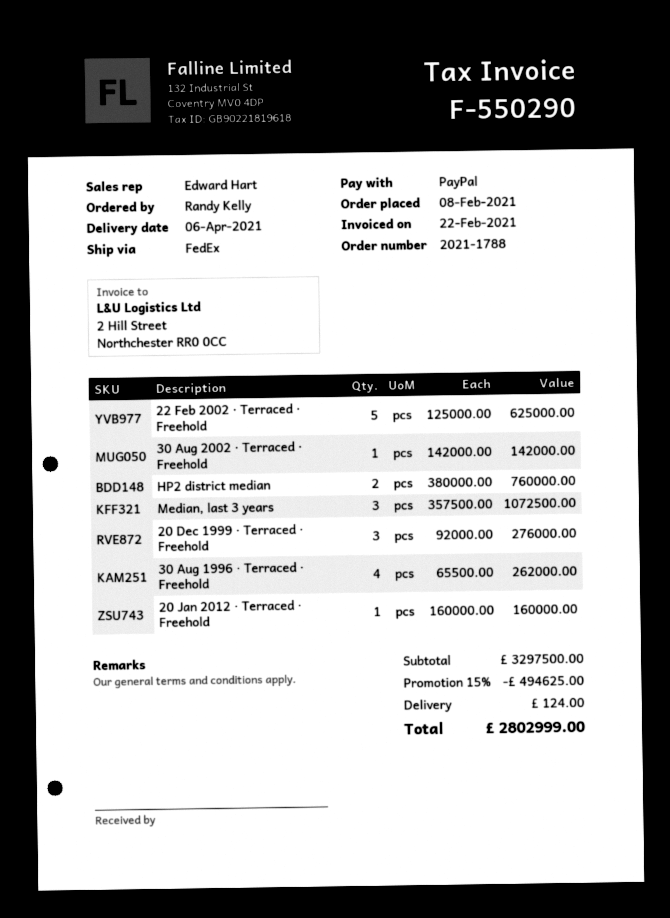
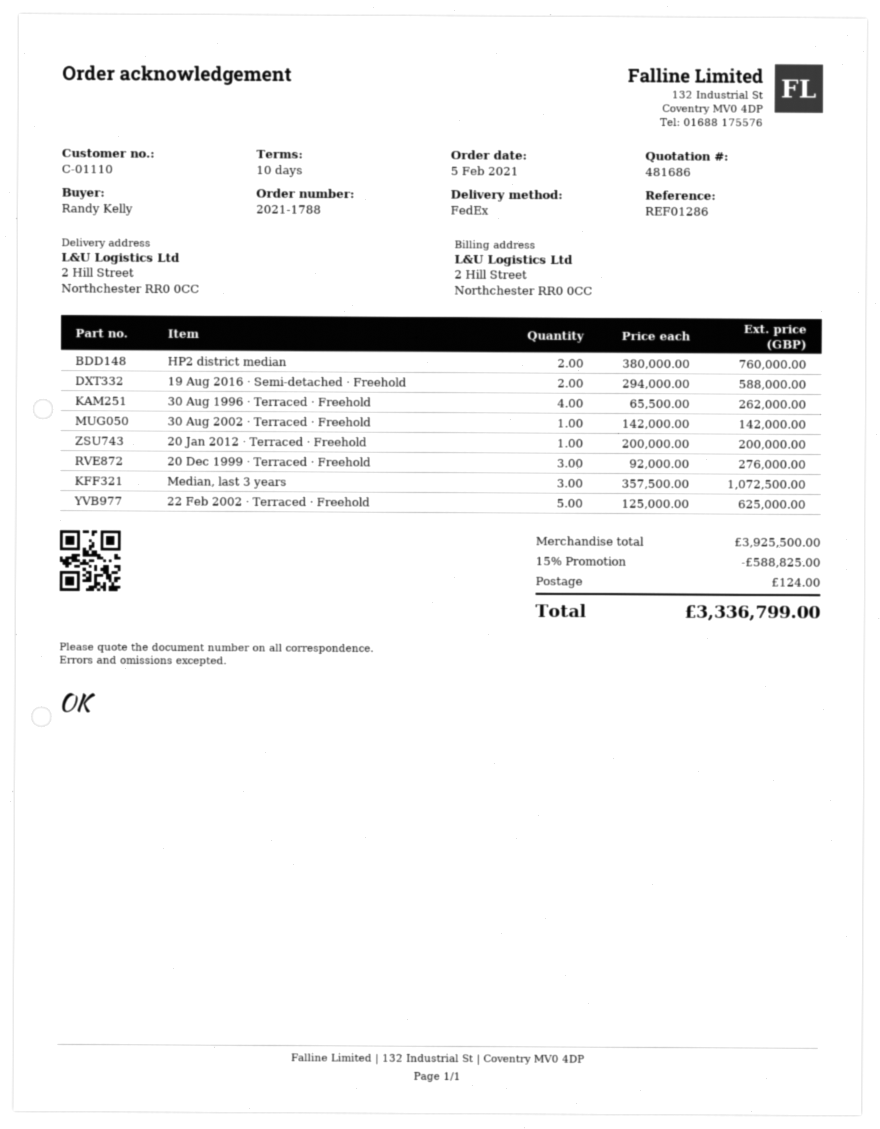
order date: 2021-02-08 -> 2021-02-05
20 Jan 2012 · Terraced · Freehold: 1 x 160000.00 = 160000.00 -> 1 x 200000.00 = 200000.00
19 Aug 2016 · Semi-detached · Freehold: none -> 2 x 294000.00 = 588000.00
subtotal: 3297500.00 -> 3925500.00
discount: 15% = 494625.00 -> 15% = 588825.00
total: 2802999.00 -> 3336799.00

